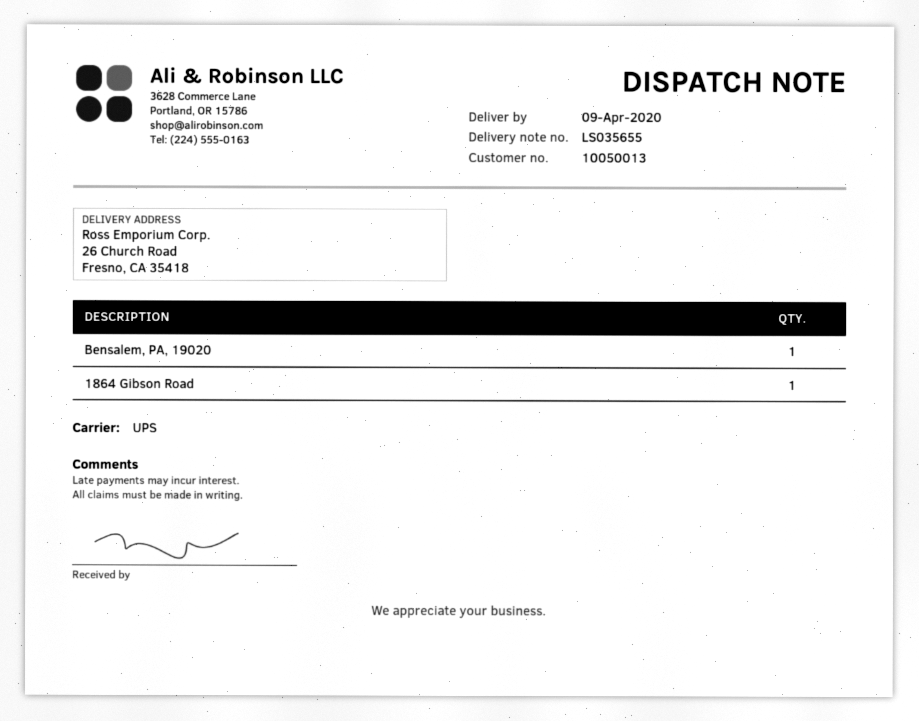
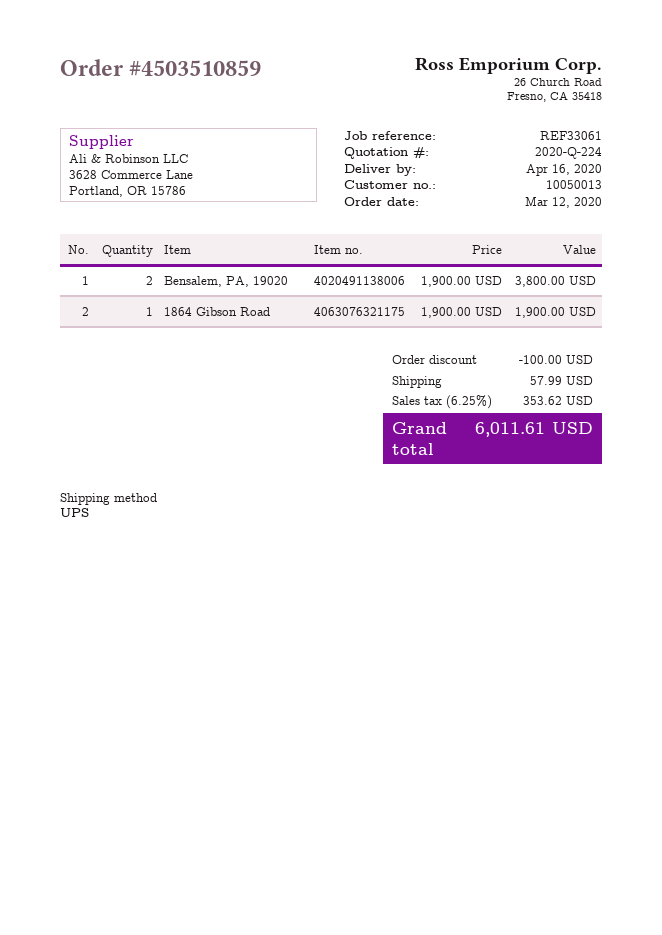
delivery date: 2020-04-09 -> 2020-04-16
Bensalem, PA, 19020: 1 -> 2

